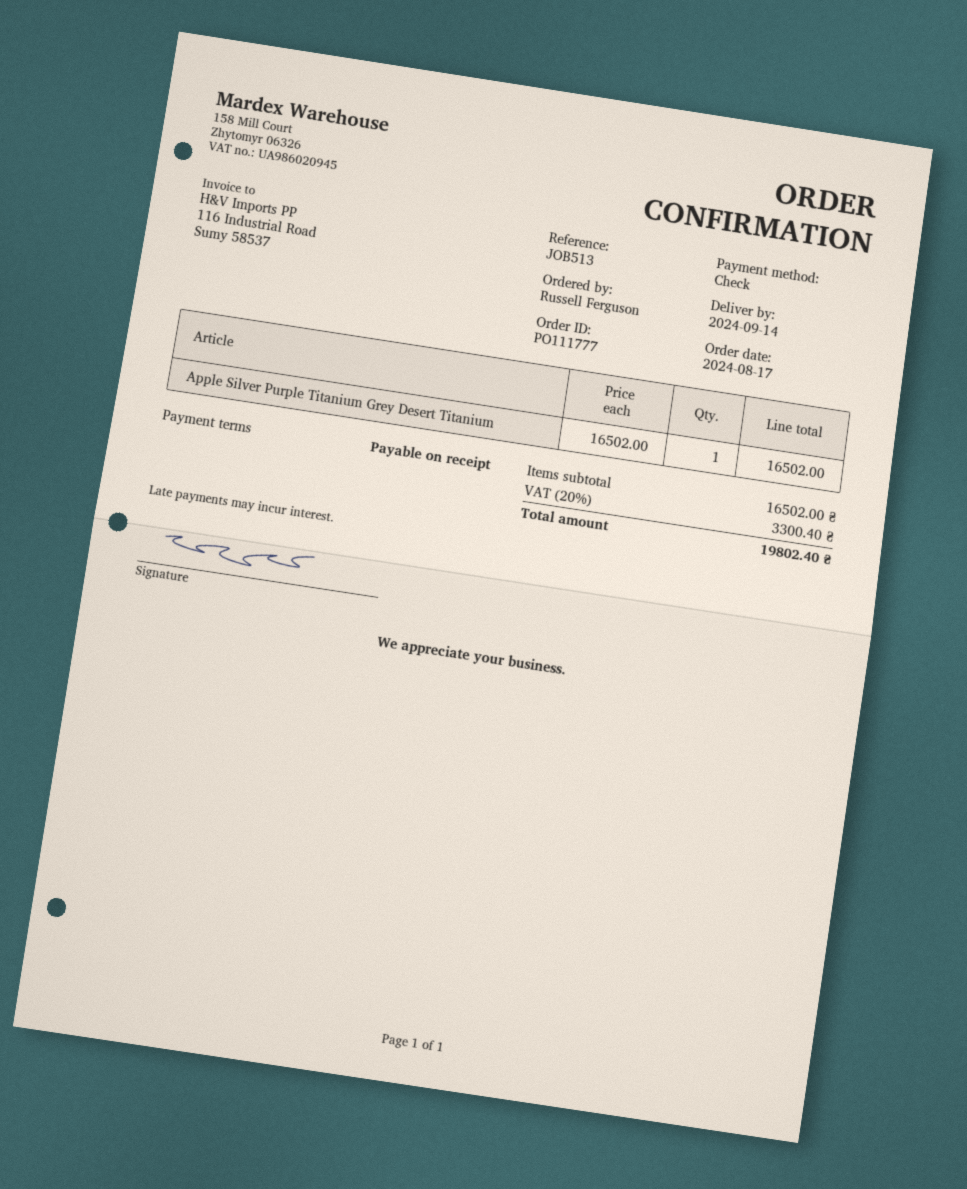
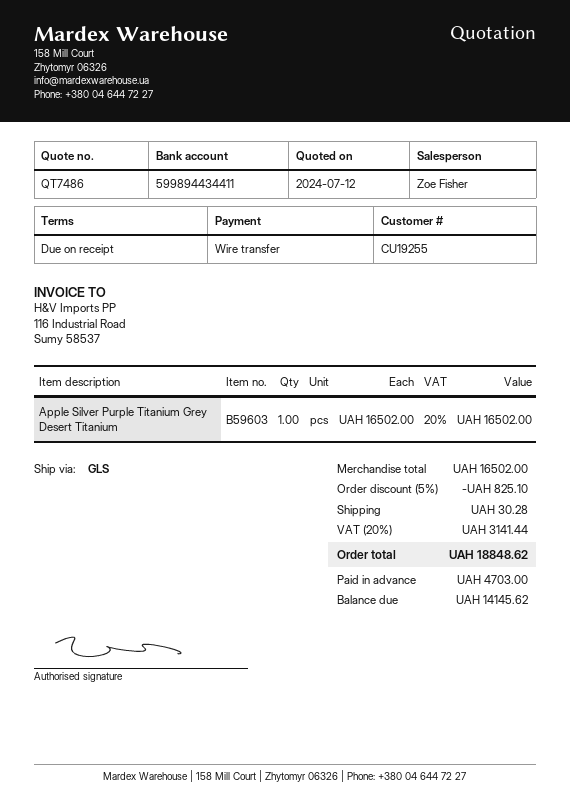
payment method: cheque -> bank transfer
discount: none -> 5% = 825.10
shipping: none -> 30.28
tax: 20% = 3300.40 -> 20% = 3141.44
total: 19802.40 -> 18848.62

